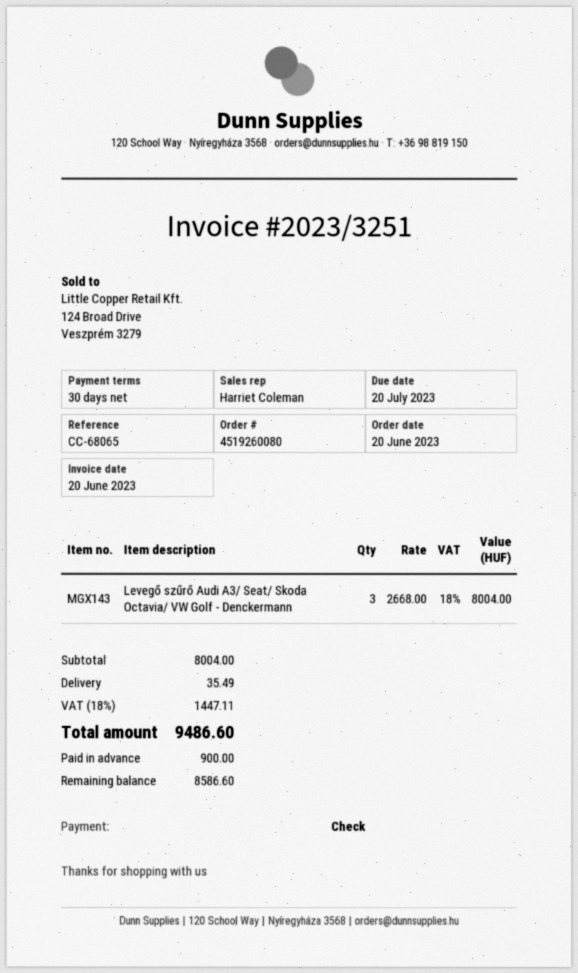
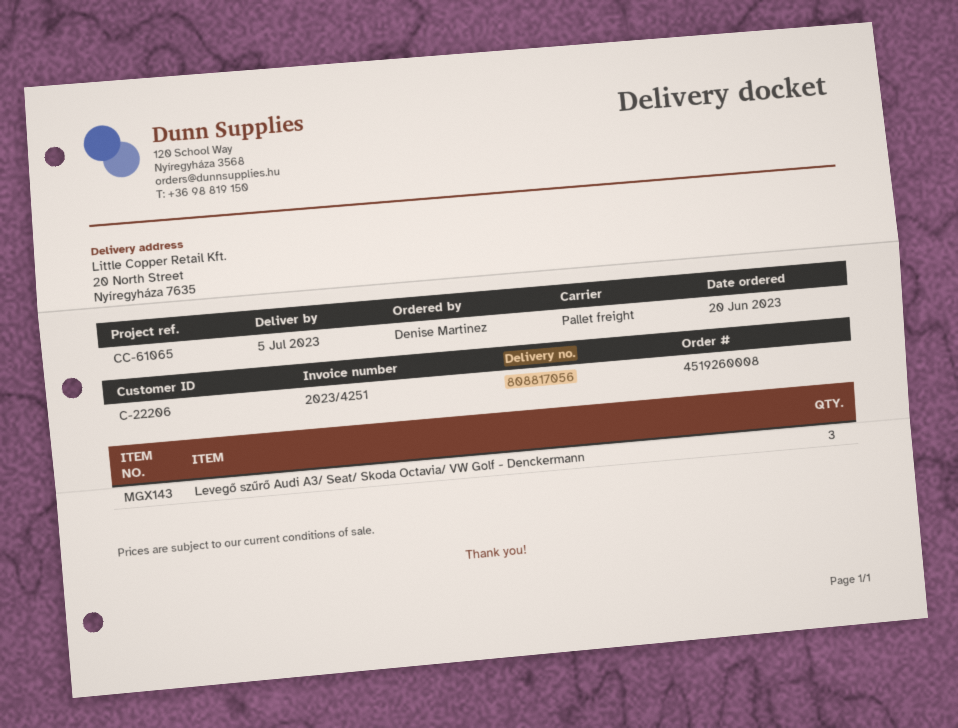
order number: 4519260080 -> 4519260008
invoice number: 2023/3251 -> 2023/4251
reference: CC-68065 -> CC-61065

